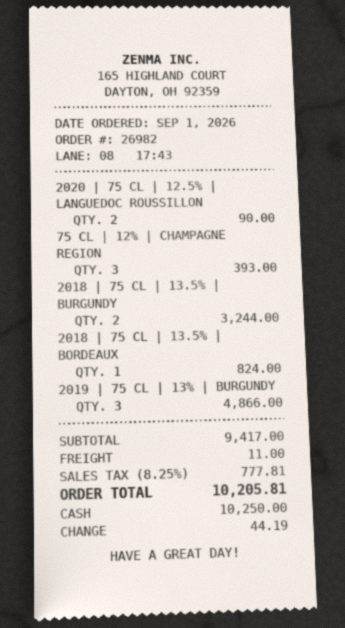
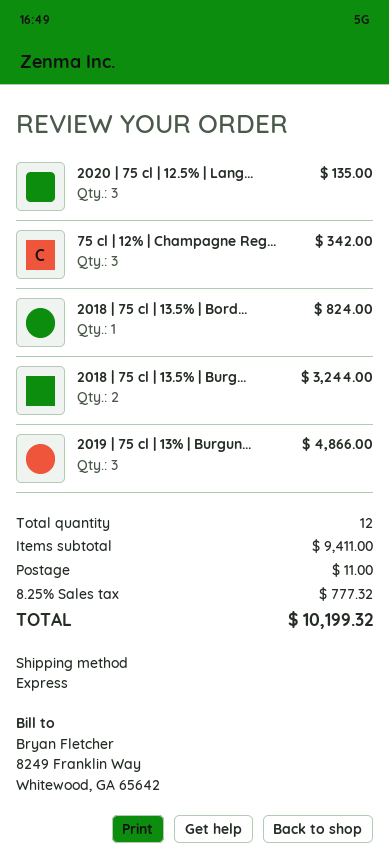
2020 | 75 CL | 12.5% | LANGUEDOC ROUSSILLON: 2 for 90.00 -> 3 for 135.00
75 CL | 12% | CHAMPAGNE REGION: 3 for 393.00 -> 3 for 342.00
subtotal: 9417.00 -> 9411.00
tax: 8.25% = 777.81 -> 8.25% = 777.32
total: 10205.81 -> 10199.32

